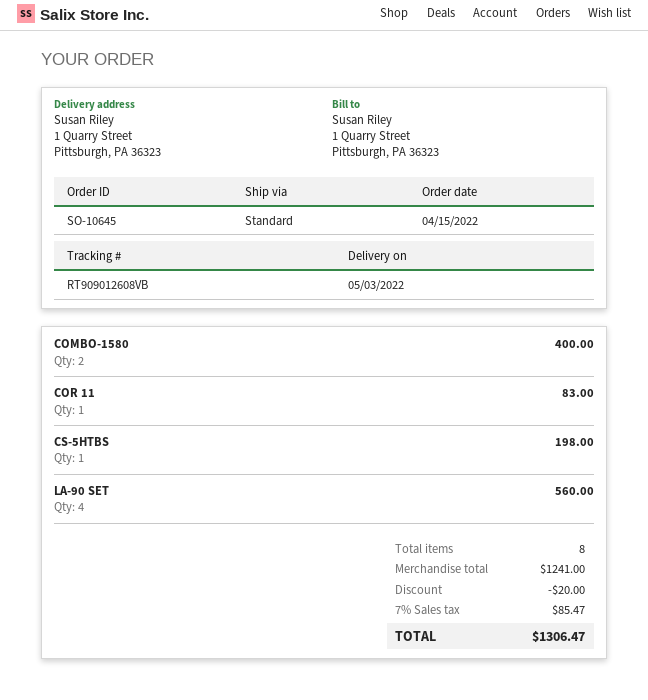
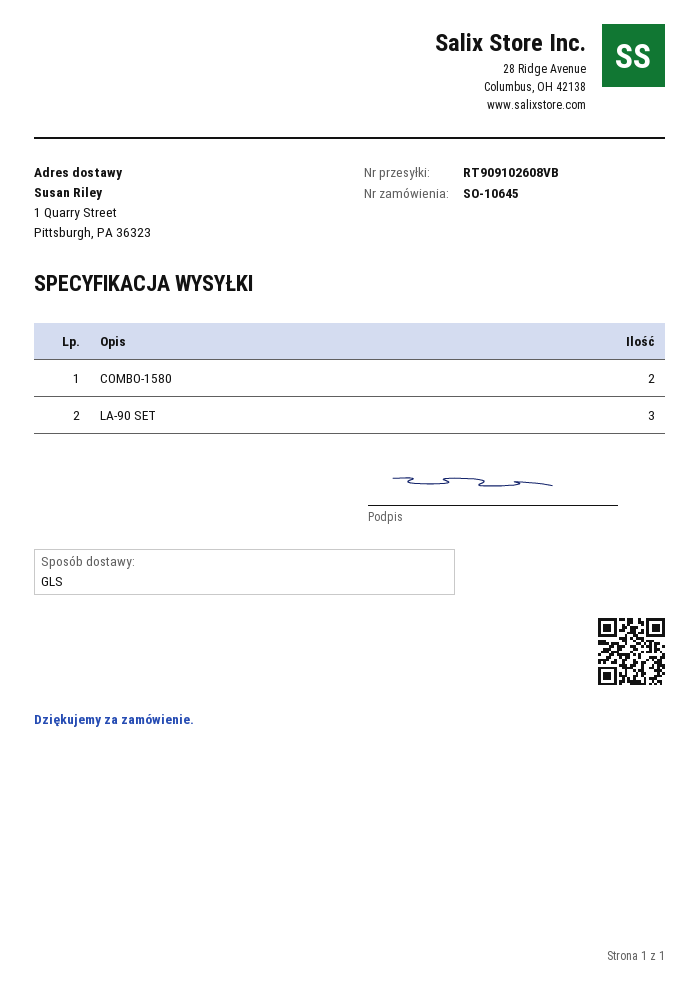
shipping method: standard -> GLS
tracking number: RT909012608VB -> RT909102608VB
COR 11: 1 -> none
CS-5HTBS: 1 -> none
LA-90 SET: 4 -> 3

